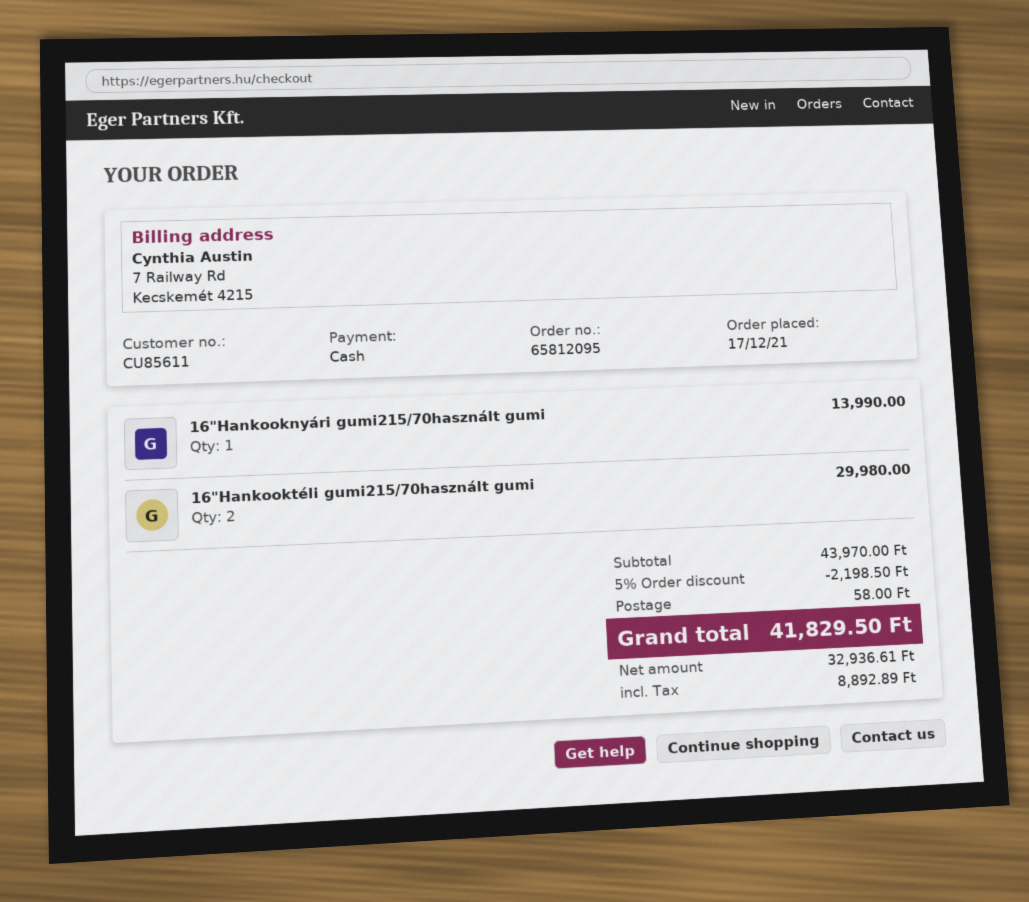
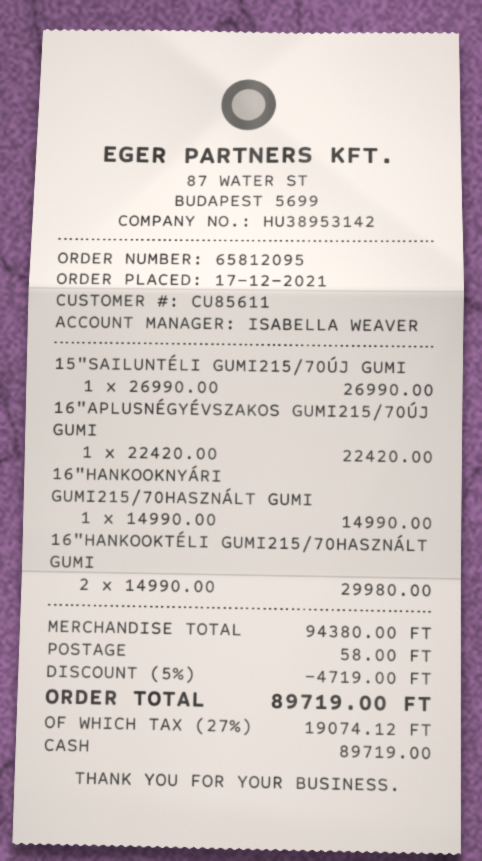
16"Hankooknyári gumi215/70használt gumi: 1 for 13990.00 -> 1 for 14990.00
15"SAILUNTÉLI GUMI215/70ÚJ GUMI: none -> 1 for 26990.00
16"APLUSNÉGYÉVSZAKOS GUMI215/70ÚJ GUMI: none -> 1 for 22420.00
subtotal: 43970.00 -> 94380.00
discount: 5% = 2198.50 -> 5% = 4719.00
tax: 8892.89 -> 19074.12
total: 41829.50 -> 89719.00

